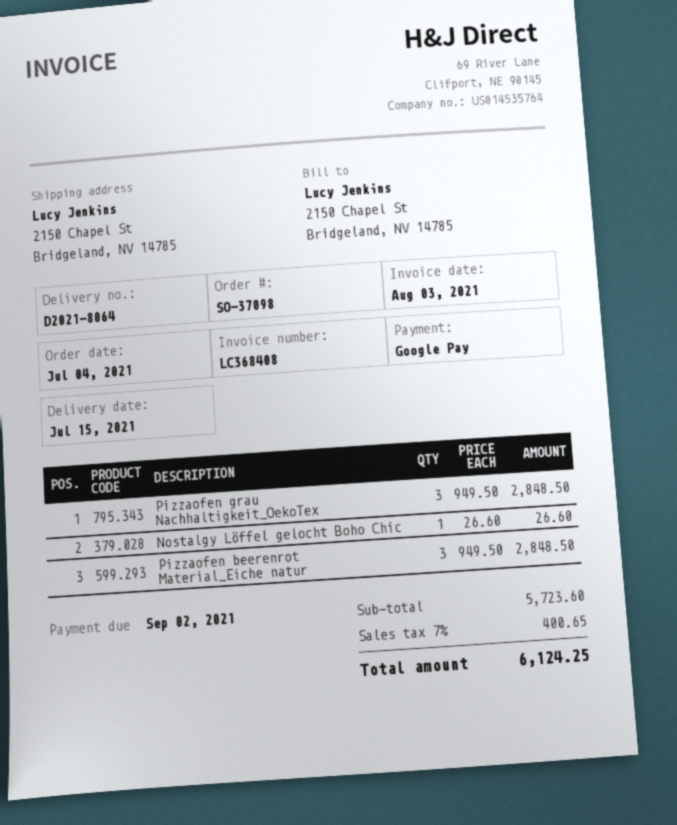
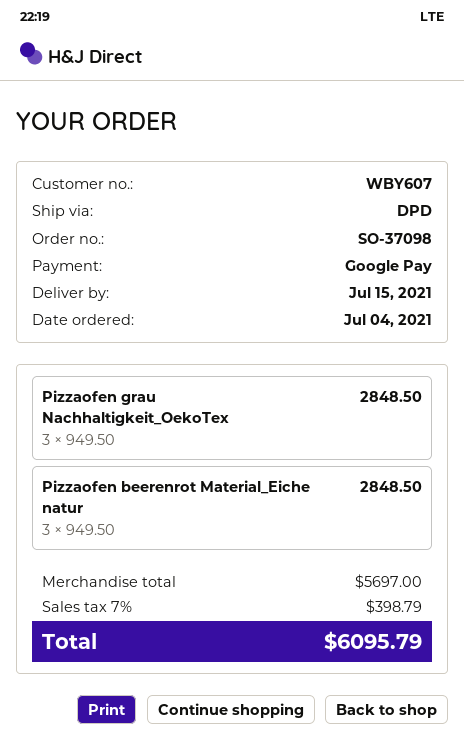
Nostalgy Löffel gelocht Boho Chic: 1 x 26.60 = 26.60 -> none
subtotal: 5723.60 -> 5697.00
tax: 7% = 400.65 -> 7% = 398.79
total: 6124.25 -> 6095.79

